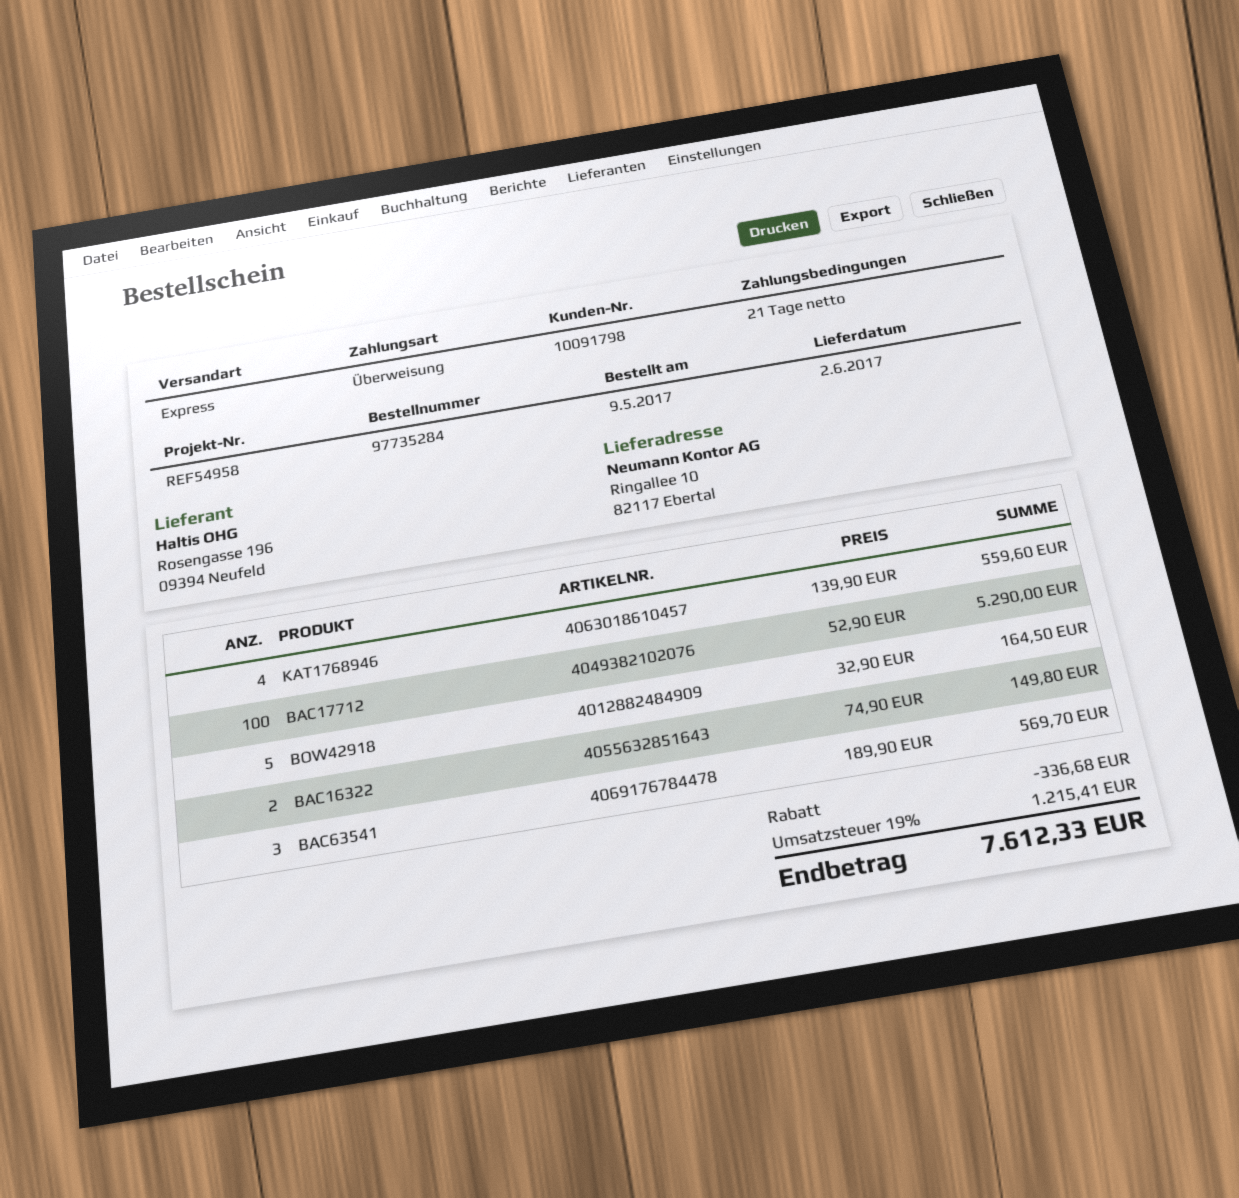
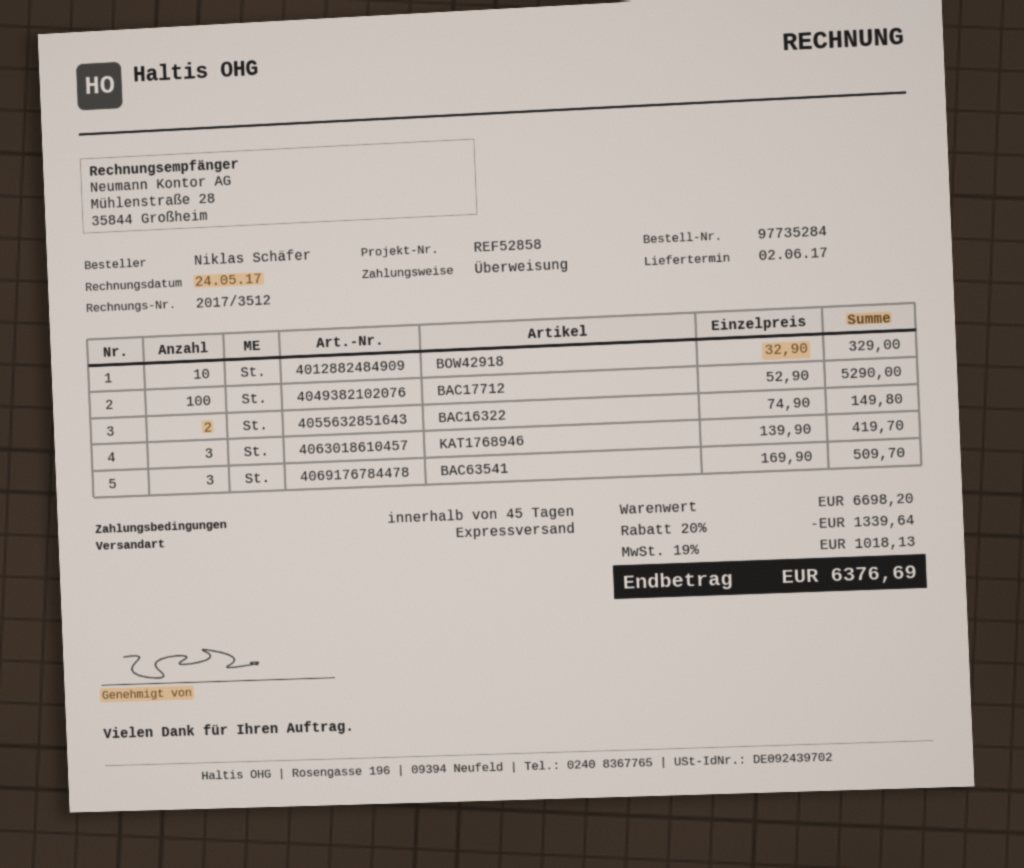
payment terms: 21 days -> 45 days
reference: REF54958 -> REF52858
KAT1768946: 4 x 139.90 = 559.60 -> 3 x 139.90 = 419.70
BOW42918: 5 x 32.90 = 164.50 -> 10 x 32.90 = 329.00
BAC63541: 3 x 189.90 = 569.70 -> 3 x 169.90 = 509.70
discount: 336.68 -> 1339.64
tax: 19% = 1215.41 -> 19% = 1018.13
total: 7612.33 -> 6376.69

